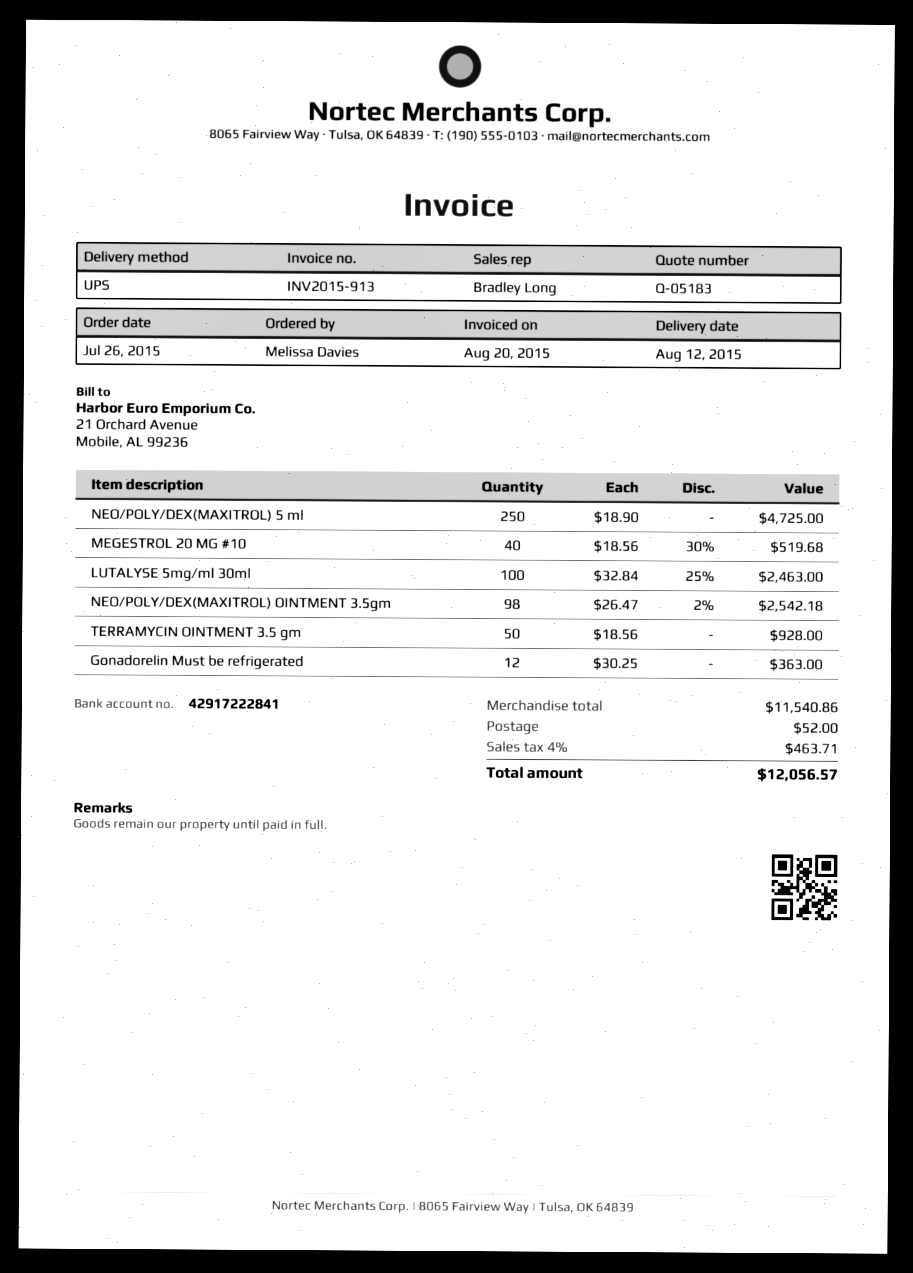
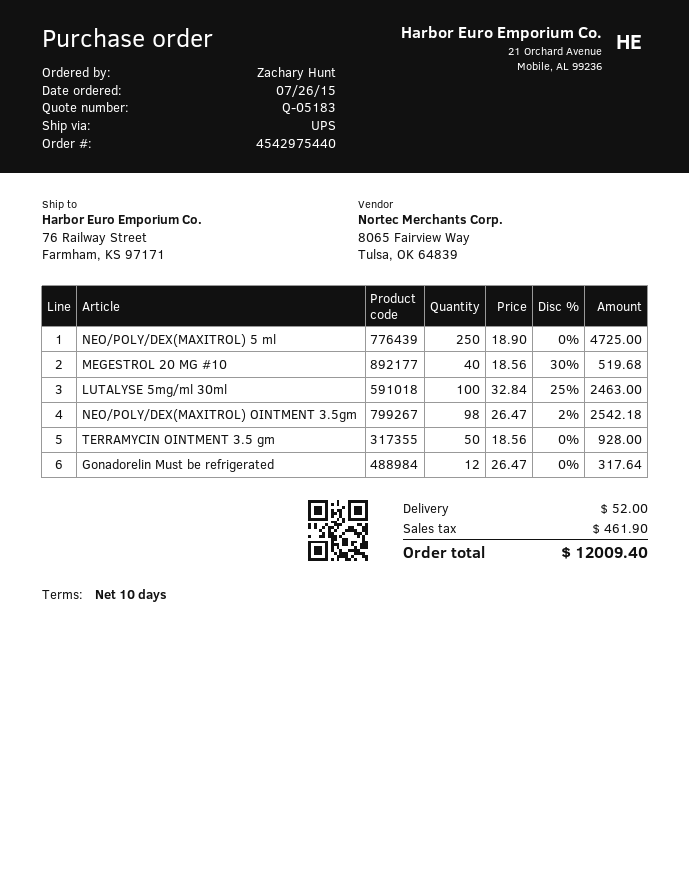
ordered by: Melissa Davies -> Zachary Hunt
Gonadorelin Must be refrigerated: 12 x 30.25 = 363.00 -> 12 x 26.47 = 317.64
tax: 463.71 -> 461.90
total: 12056.57 -> 12009.40

